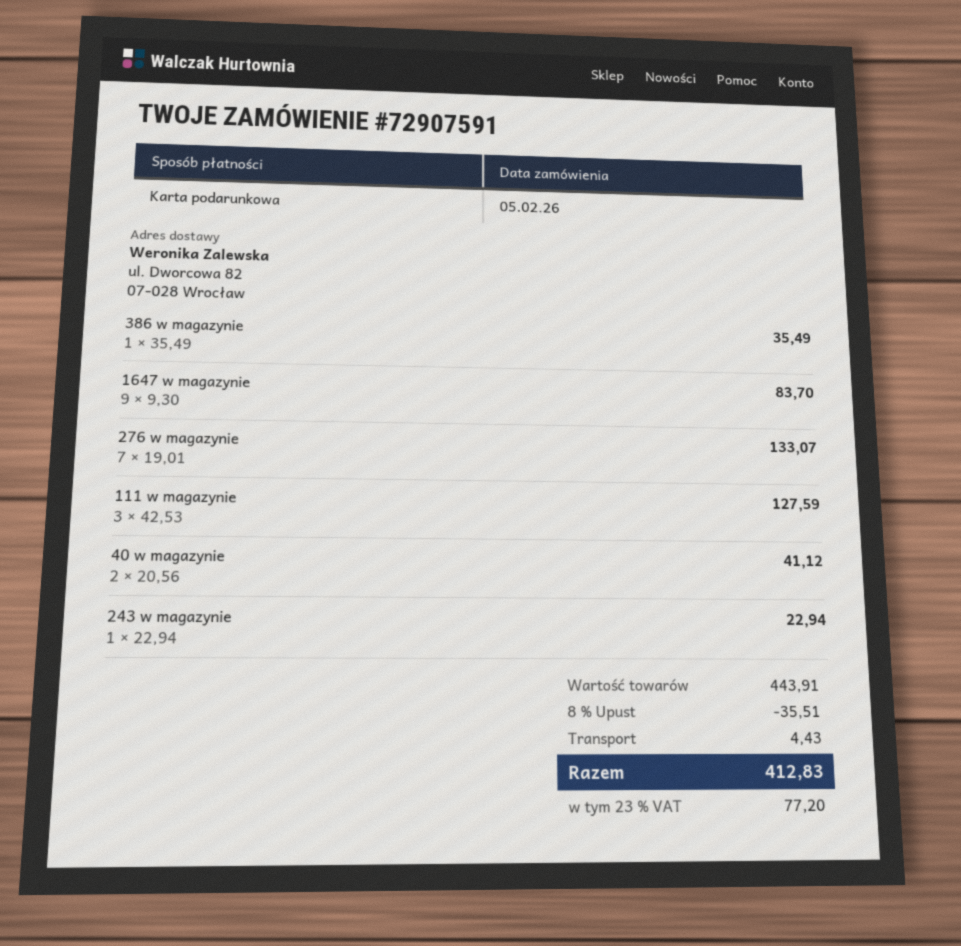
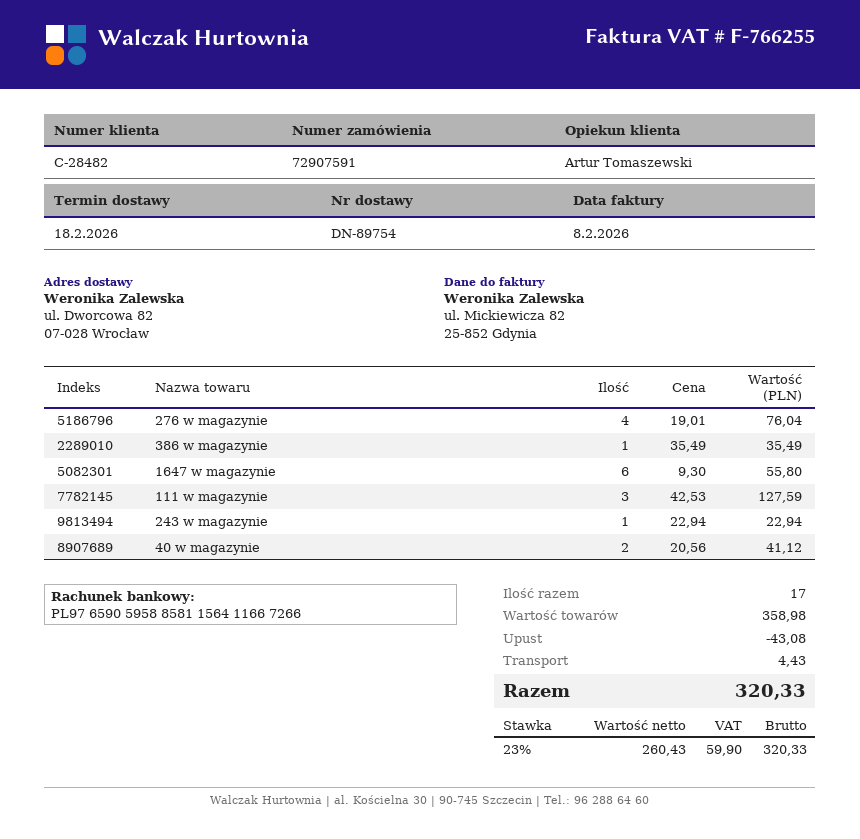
1647 w magazynie: 9 x 9.30 = 83.70 -> 6 x 9.30 = 55.80
276 w magazynie: 7 x 19.01 = 133.07 -> 4 x 19.01 = 76.04
subtotal: 443.91 -> 358.98
discount: 35.51 -> 43.08
tax: 23% = 77.20 -> 23% = 59.90
total: 412.83 -> 320.33

